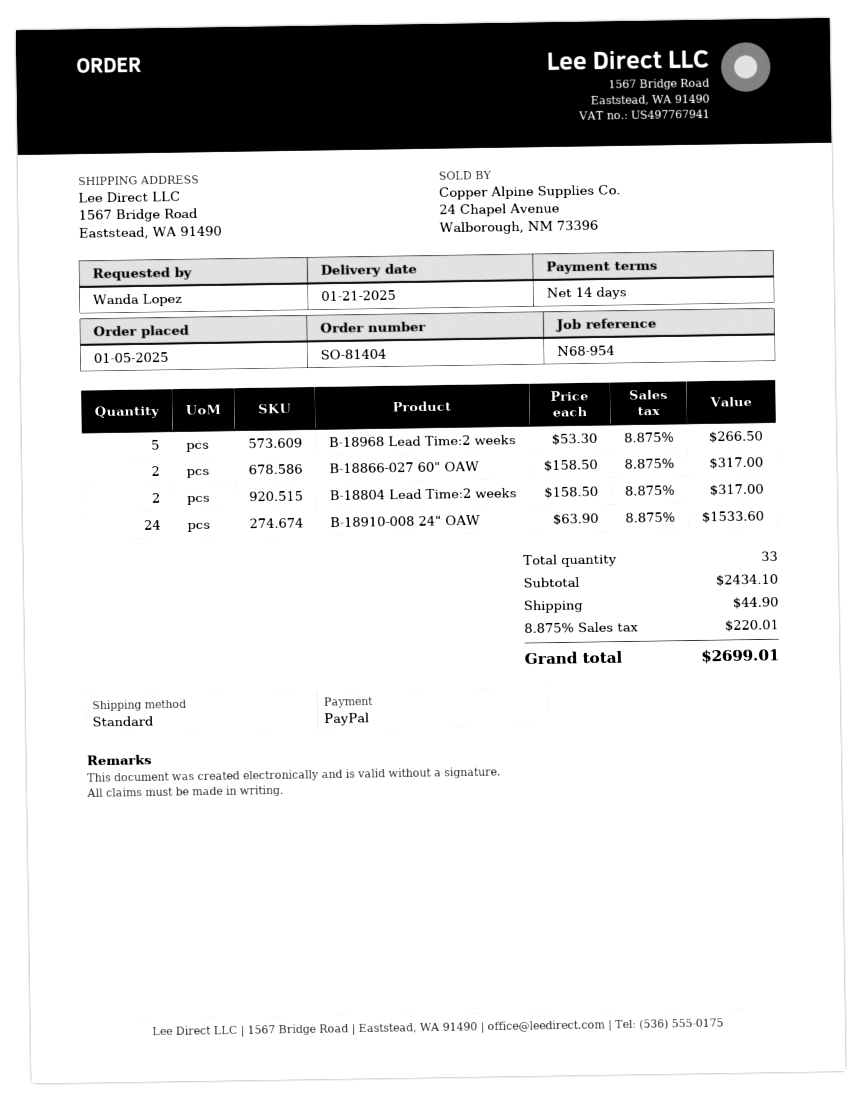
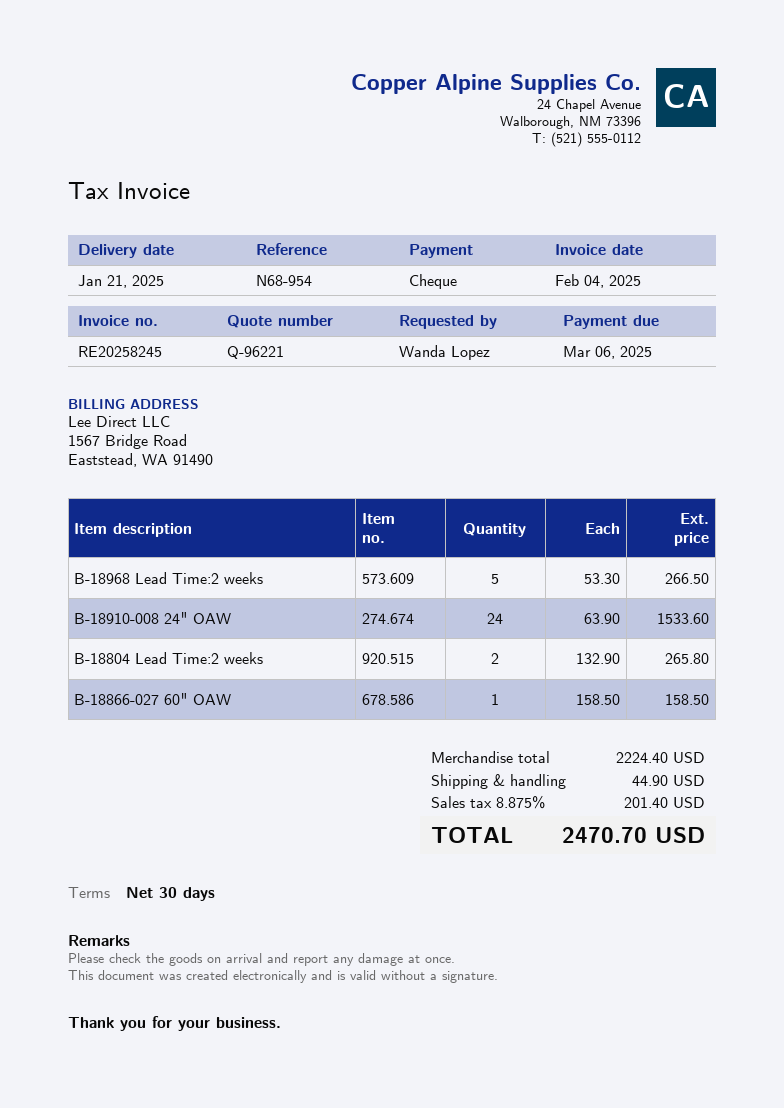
payment terms: 14 days -> 30 days
payment method: PayPal -> cheque
B-18866-027 60" OAW: 2 x 158.50 = 317.00 -> 1 x 158.50 = 158.50
B-18804 Lead Time:2 weeks: 2 x 158.50 = 317.00 -> 2 x 132.90 = 265.80
subtotal: 2434.10 -> 2224.40
tax: 8.875% = 220.01 -> 8.875% = 201.40
total: 2699.01 -> 2470.70

